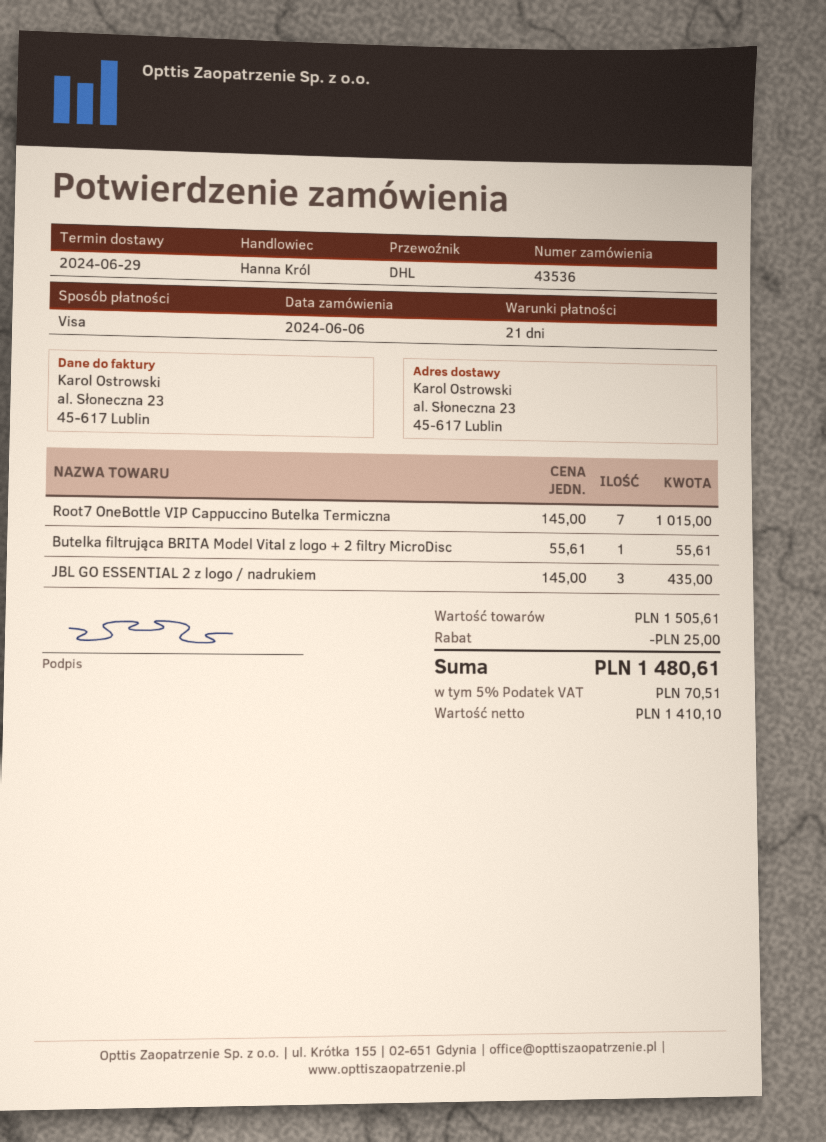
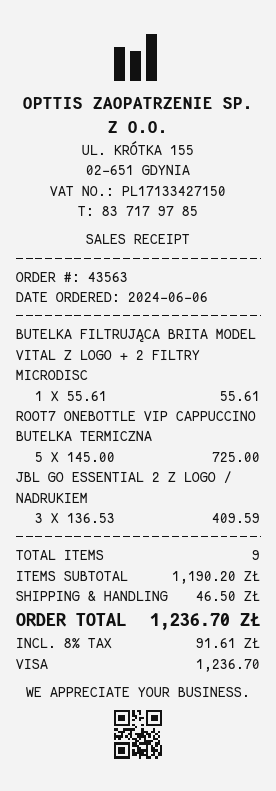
order number: 43536 -> 43563
Root7 OneBottle VIP Cappuccino Butelka Termiczna: 7 x 145.00 = 1015.00 -> 5 x 145.00 = 725.00
JBL GO ESSENTIAL 2 z logo / nadrukiem: 3 x 145.00 = 435.00 -> 3 x 136.53 = 409.59
subtotal: 1505.61 -> 1190.20
discount: 25.00 -> none
shipping: none -> 46.50
tax: 5% = 70.51 -> 8% = 91.61
total: 1480.61 -> 1236.70

